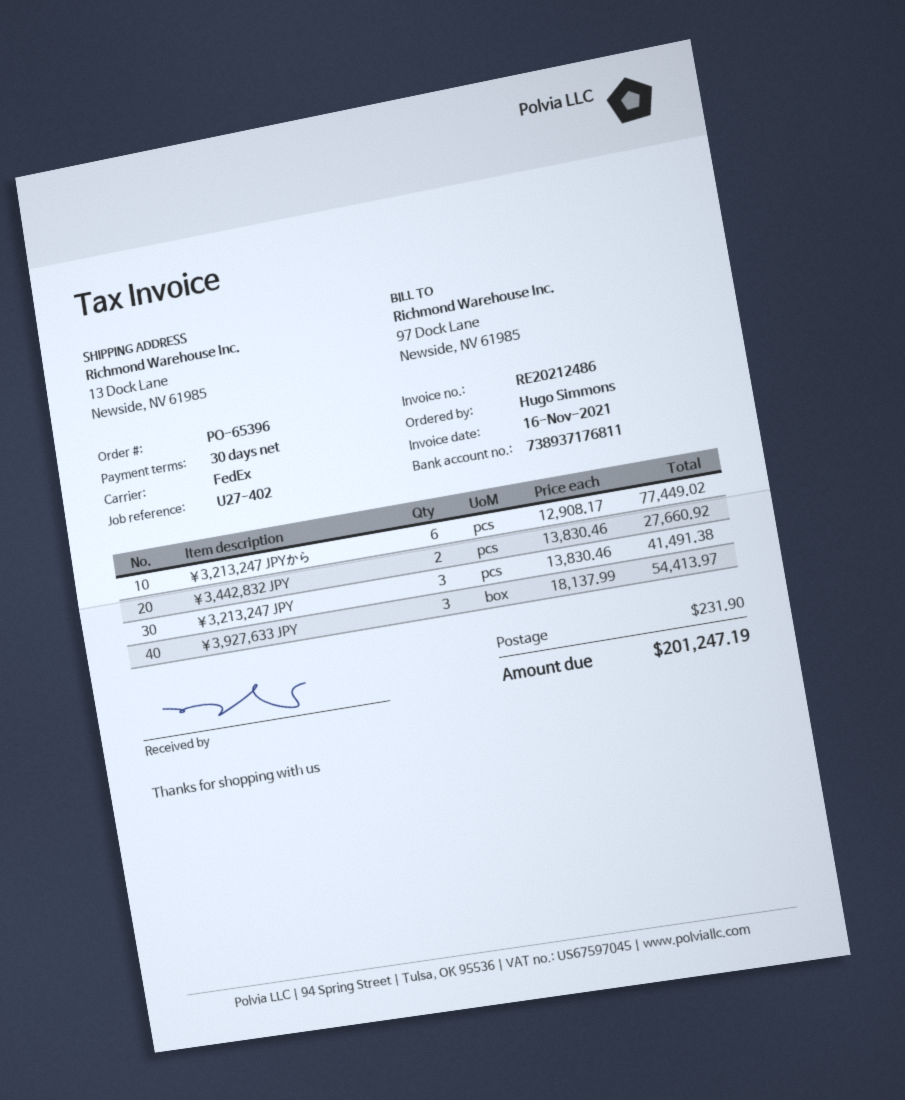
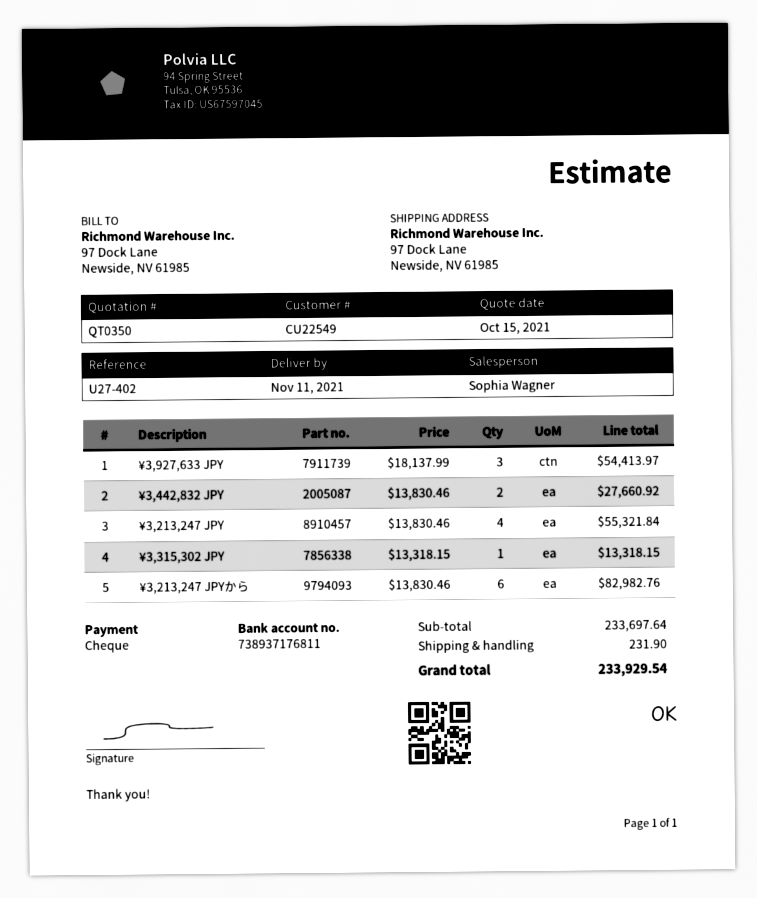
ship to: 13 Dock Lane, Newside, NV 61985 -> 97 Dock Lane, Newside, NV 61985
¥3,213,247 JPYから: 6 x 12908.17 = 77449.02 -> 6 x 13830.46 = 82982.76
¥3,213,247 JPY: 3 x 13830.46 = 41491.38 -> 4 x 13830.46 = 55321.84
¥3,315,302 JPY: none -> 1 x 13318.15 = 13318.15
total: 201247.19 -> 233929.54

